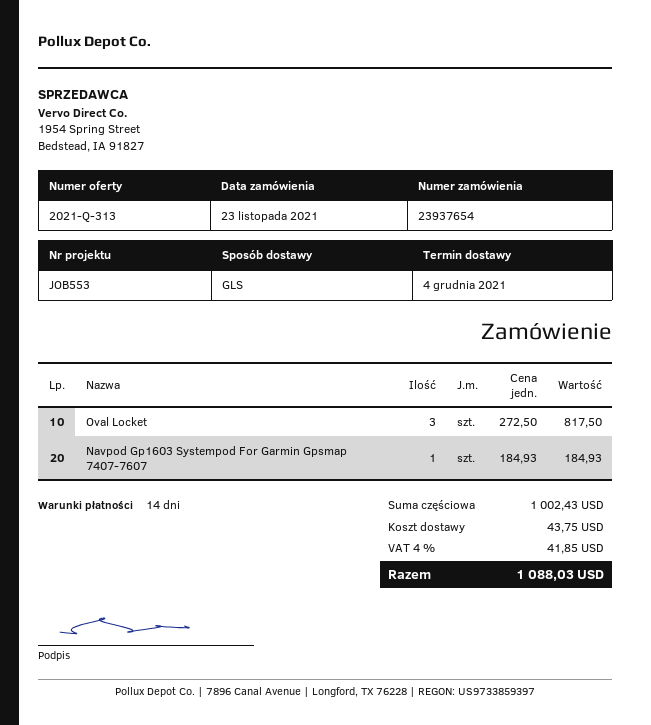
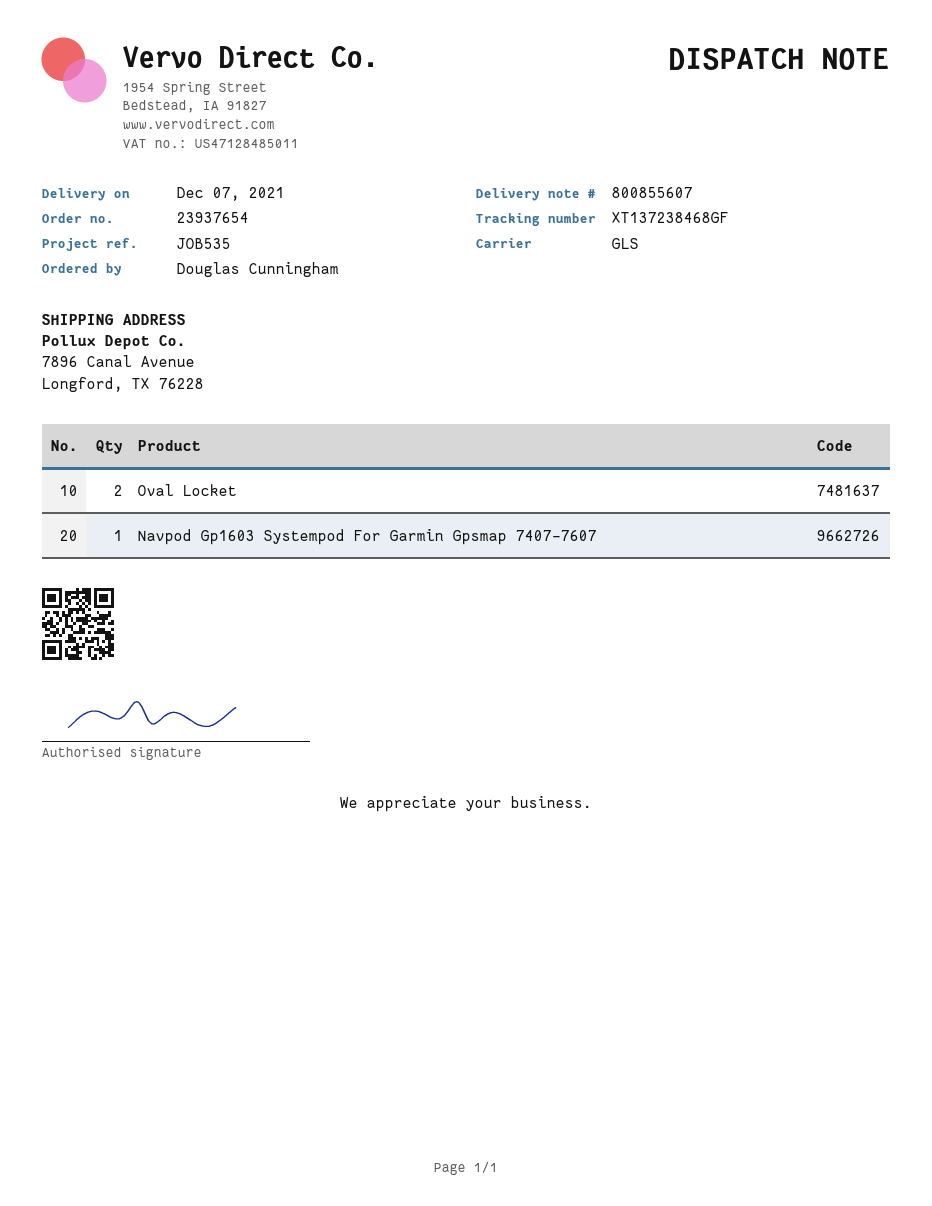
delivery date: 2021-12-04 -> 2021-12-07
reference: JOB553 -> JOB535
Oval Locket: 3 -> 2

